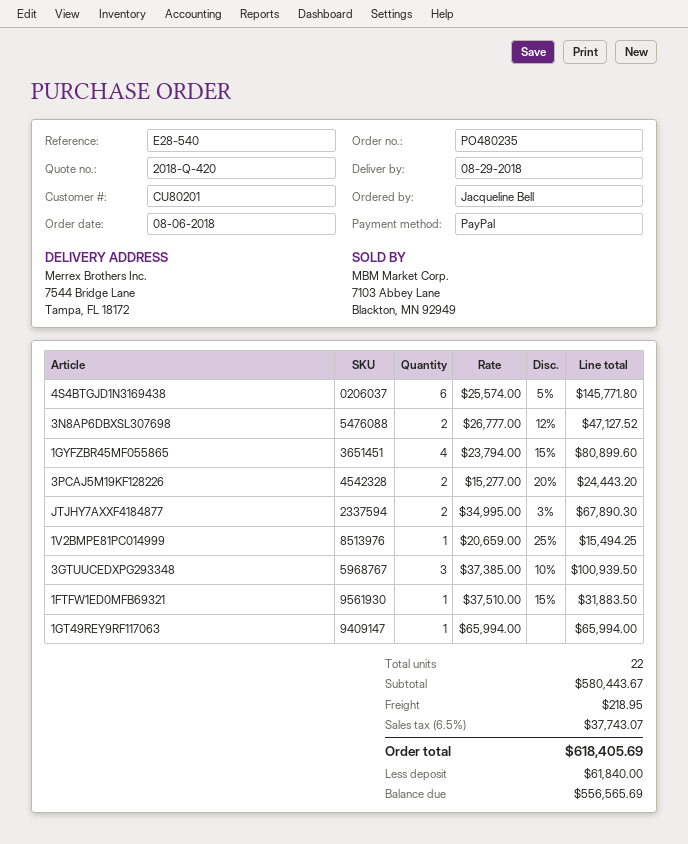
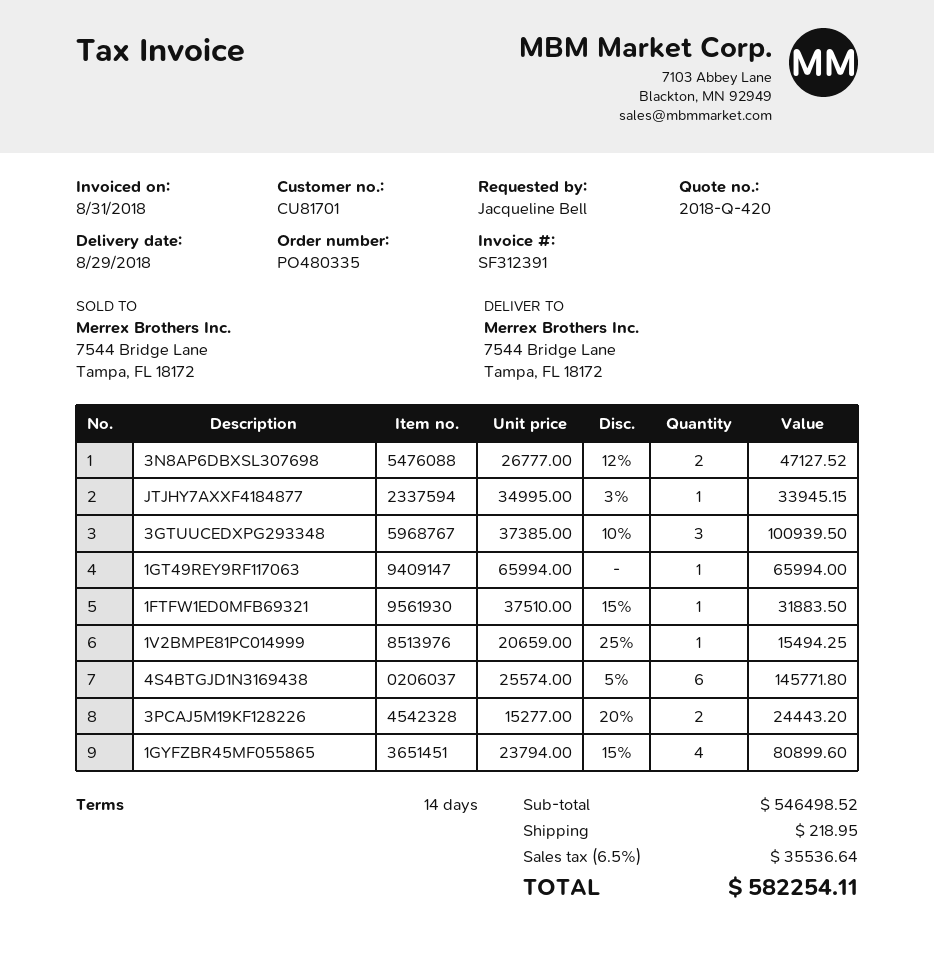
order number: PO480235 -> PO480335
customer number: CU80201 -> CU81701
JTJHY7AXXF4184877: 2 x 34995.00 - 3% = 67890.30 -> 1 x 34995.00 - 3% = 33945.15
subtotal: 580443.67 -> 546498.52
tax: 6.5% = 37743.07 -> 6.5% = 35536.64
total: 618405.69 -> 582254.11

